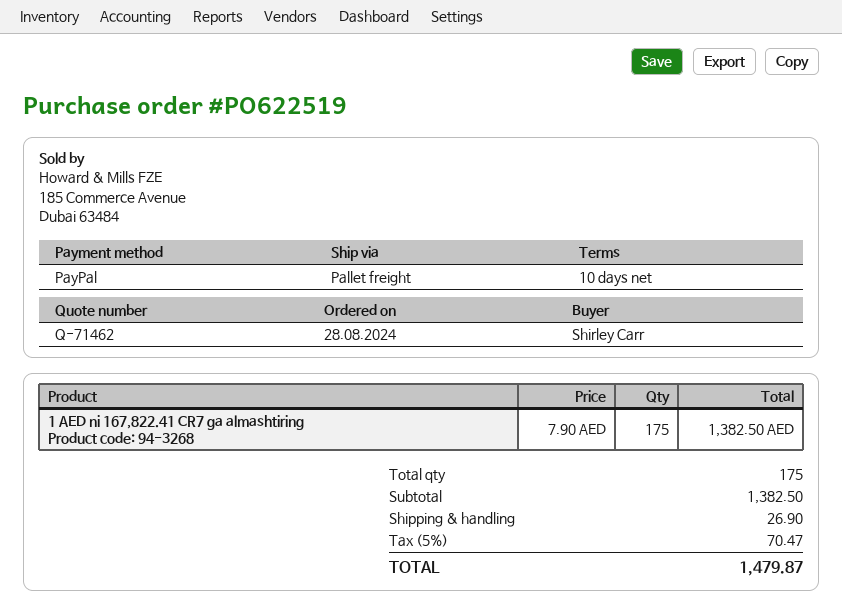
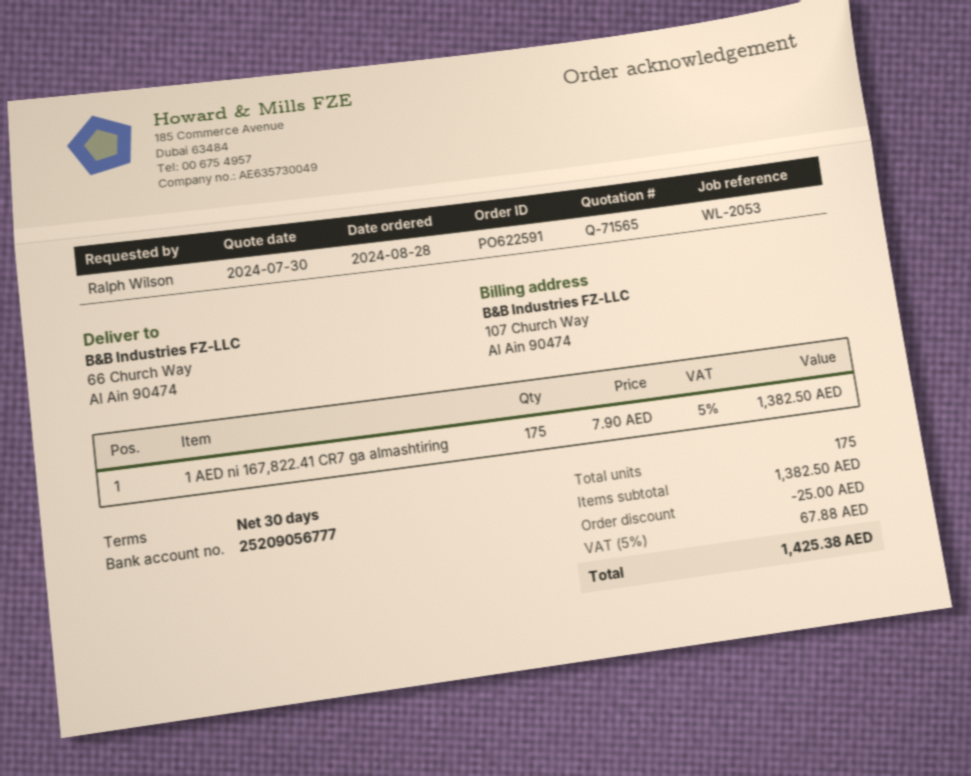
quote number: Q-71462 -> Q-71565
order number: PO622519 -> PO622591
payment terms: 10 days -> 30 days
ordered by: Shirley Carr -> Ralph Wilson
discount: none -> 25.00
shipping: 26.90 -> none
tax: 5% = 70.47 -> 5% = 67.88
total: 1479.87 -> 1425.38

